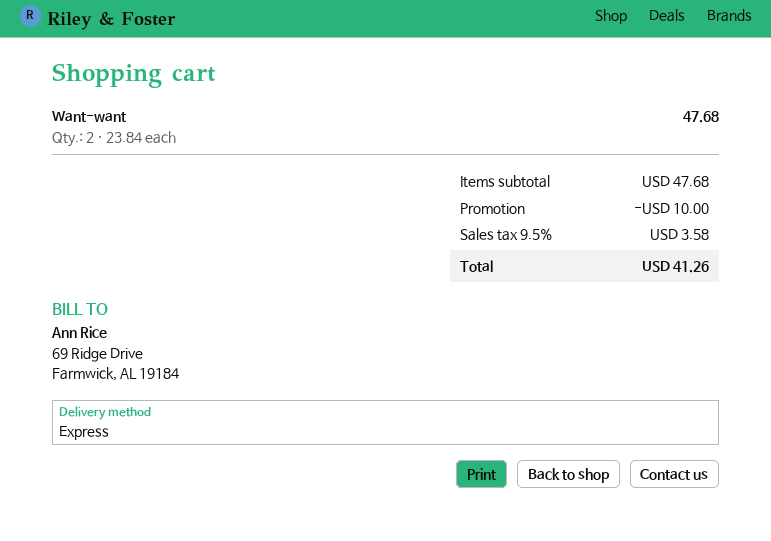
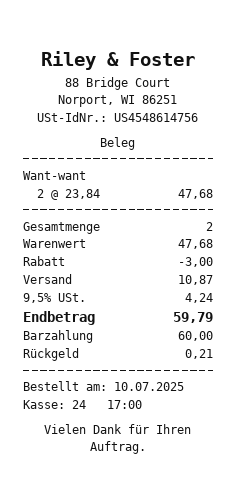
discount: 10.00 -> 3.00
shipping: none -> 10.87
tax: 9.5% = 3.58 -> 9.5% = 4.24
total: 41.26 -> 59.79

